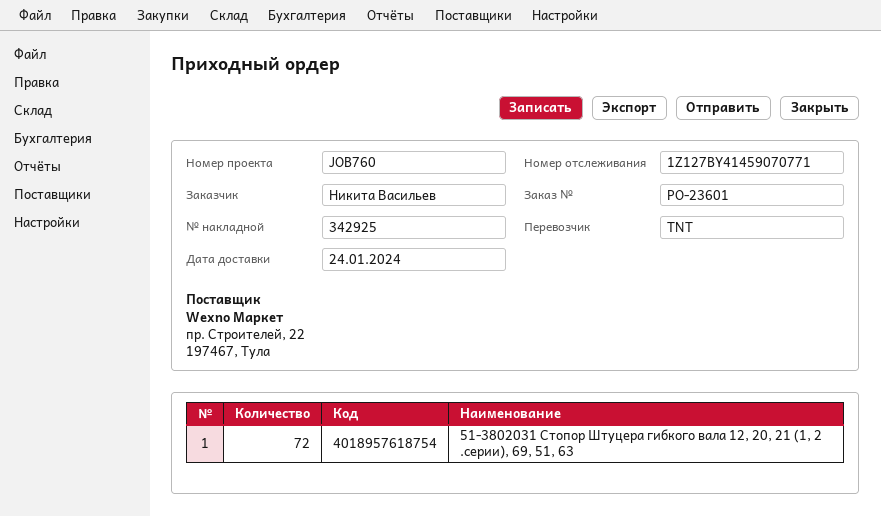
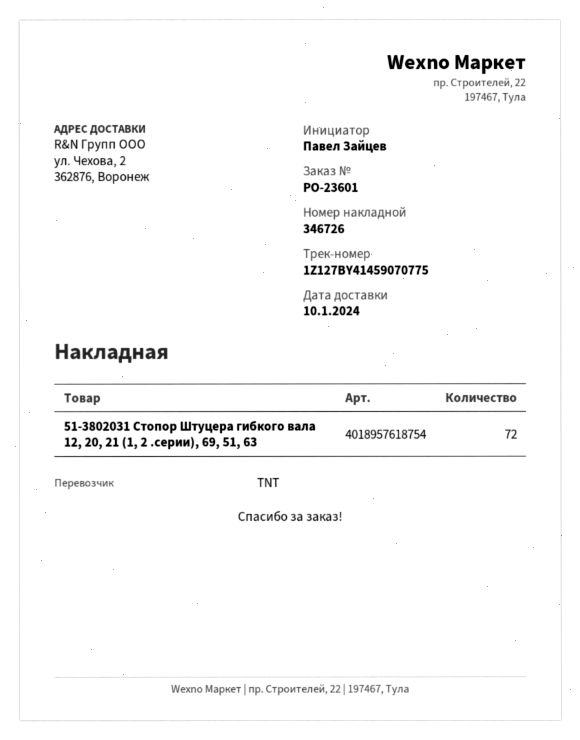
delivery note number: 342925 -> 346726
delivery date: 2024-01-24 -> 2024-01-10
ordered by: Никита Васильев -> Павел Зайцев
tracking number: 1Z127BY41459070771 -> 1Z127BY41459070775

